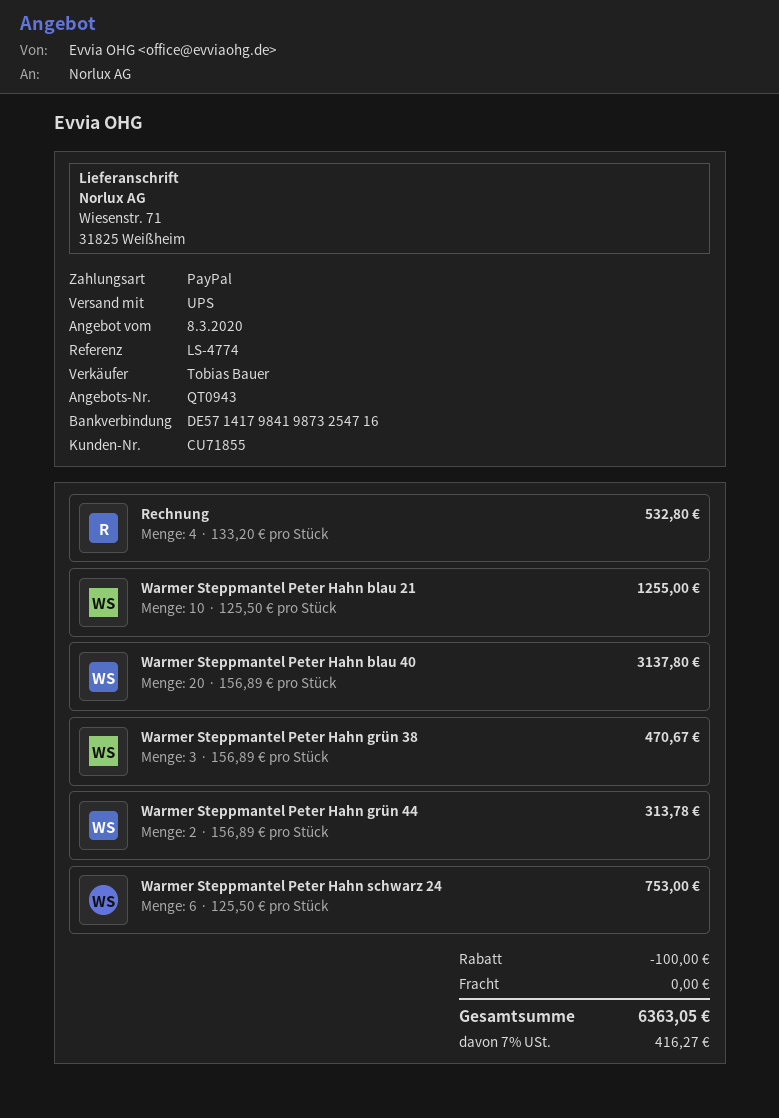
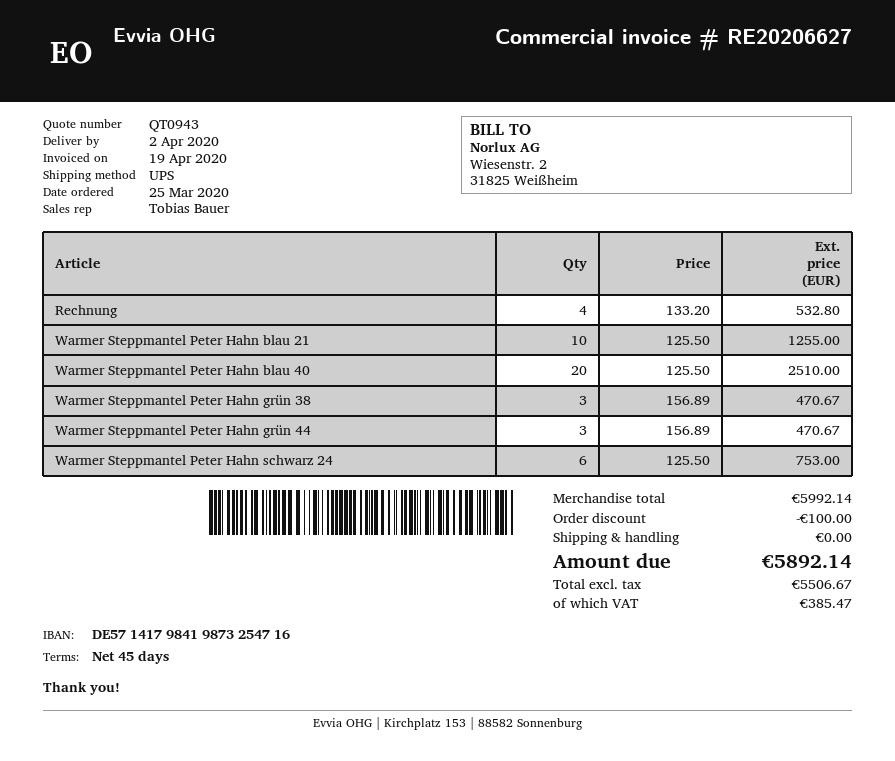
Warmer Steppmantel Peter Hahn blau 40: 20 x 156.89 = 3137.80 -> 20 x 125.50 = 2510.00
Warmer Steppmantel Peter Hahn grün 44: 2 x 156.89 = 313.78 -> 3 x 156.89 = 470.67
tax: 416.27 -> 385.47
total: 6363.05 -> 5892.14

